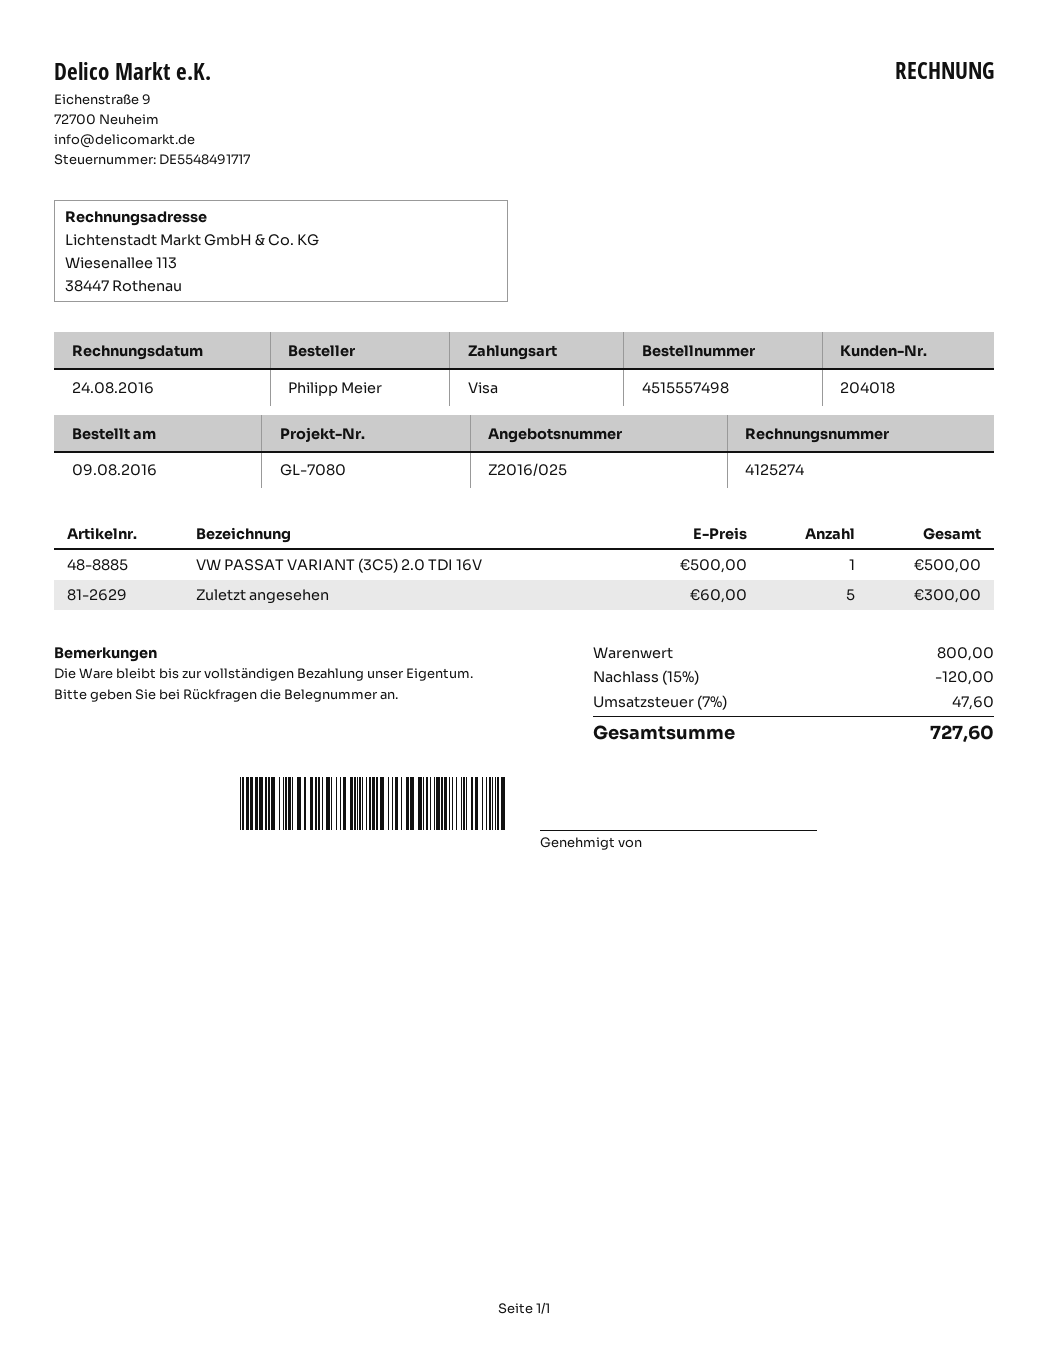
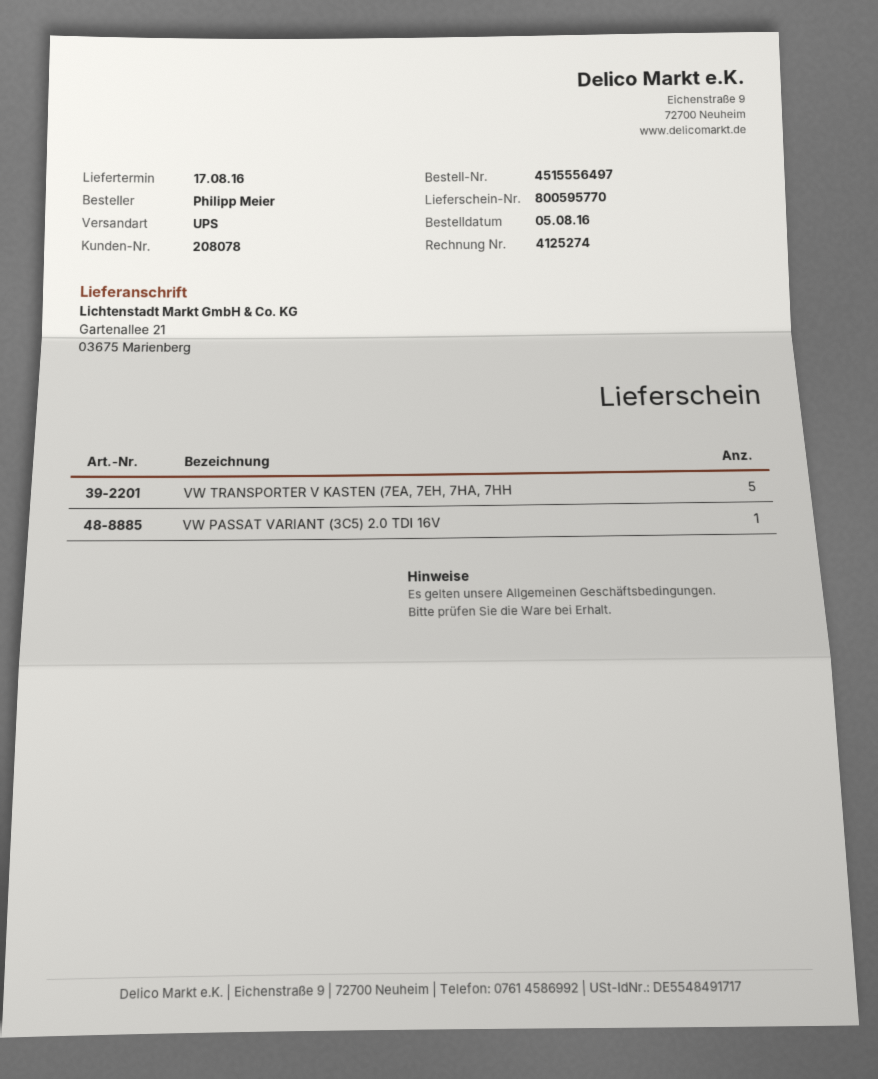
order number: 4515557498 -> 4515556497
order date: 2016-08-09 -> 2016-08-05
customer number: 204018 -> 208078
Zuletzt angesehen: 5 -> none
VW TRANSPORTER V KASTEN (7EA, 7EH, 7HA, 7HH: none -> 5

